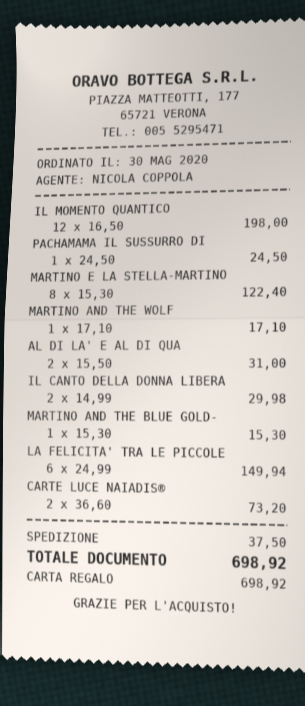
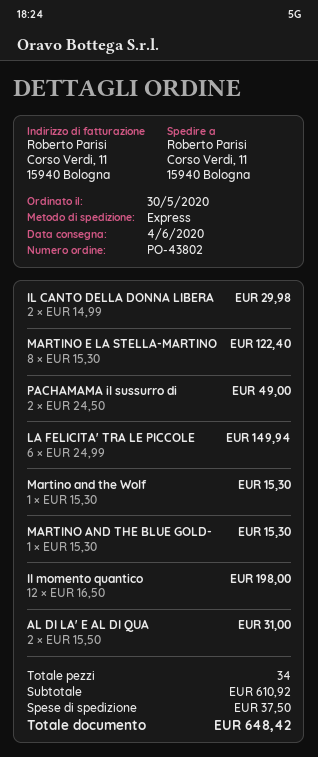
PACHAMAMA IL SUSSURRO DI: 1 x 24.50 = 24.50 -> 2 x 24.50 = 49.00
MARTINO AND THE WOLF: 1 x 17.10 = 17.10 -> 1 x 15.30 = 15.30
CARTE LUCE NAIADIS®: 2 x 36.60 = 73.20 -> none
total: 698.92 -> 648.42

